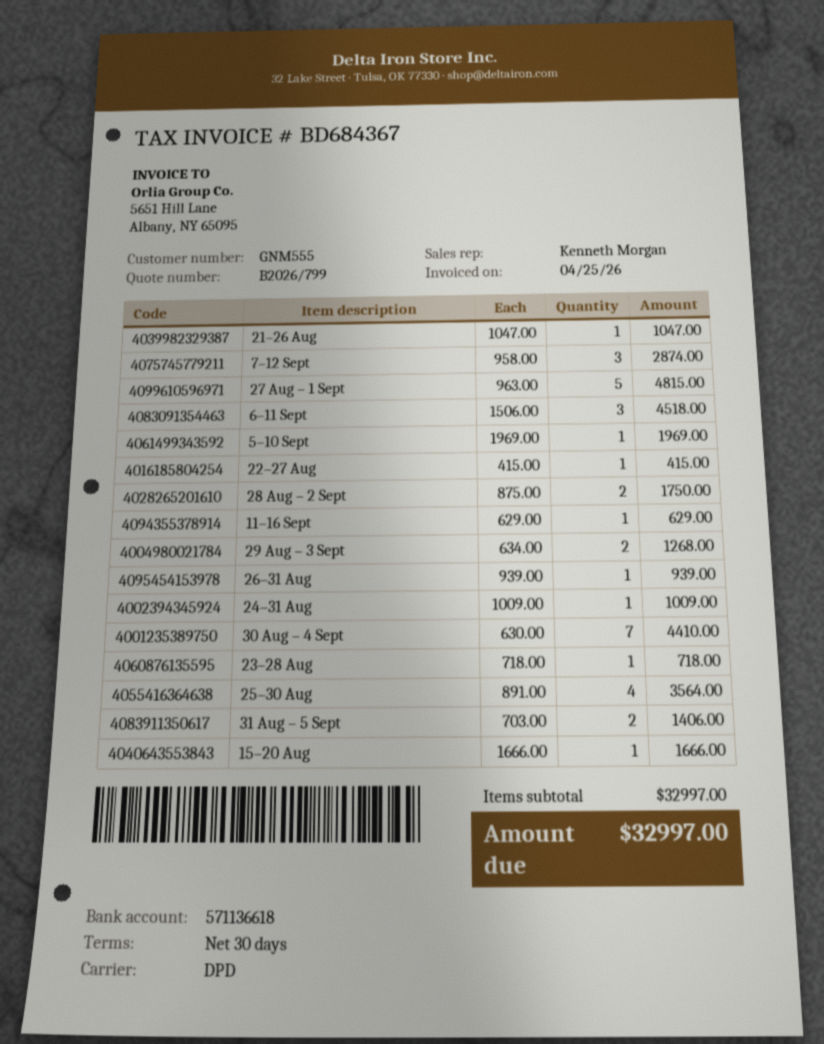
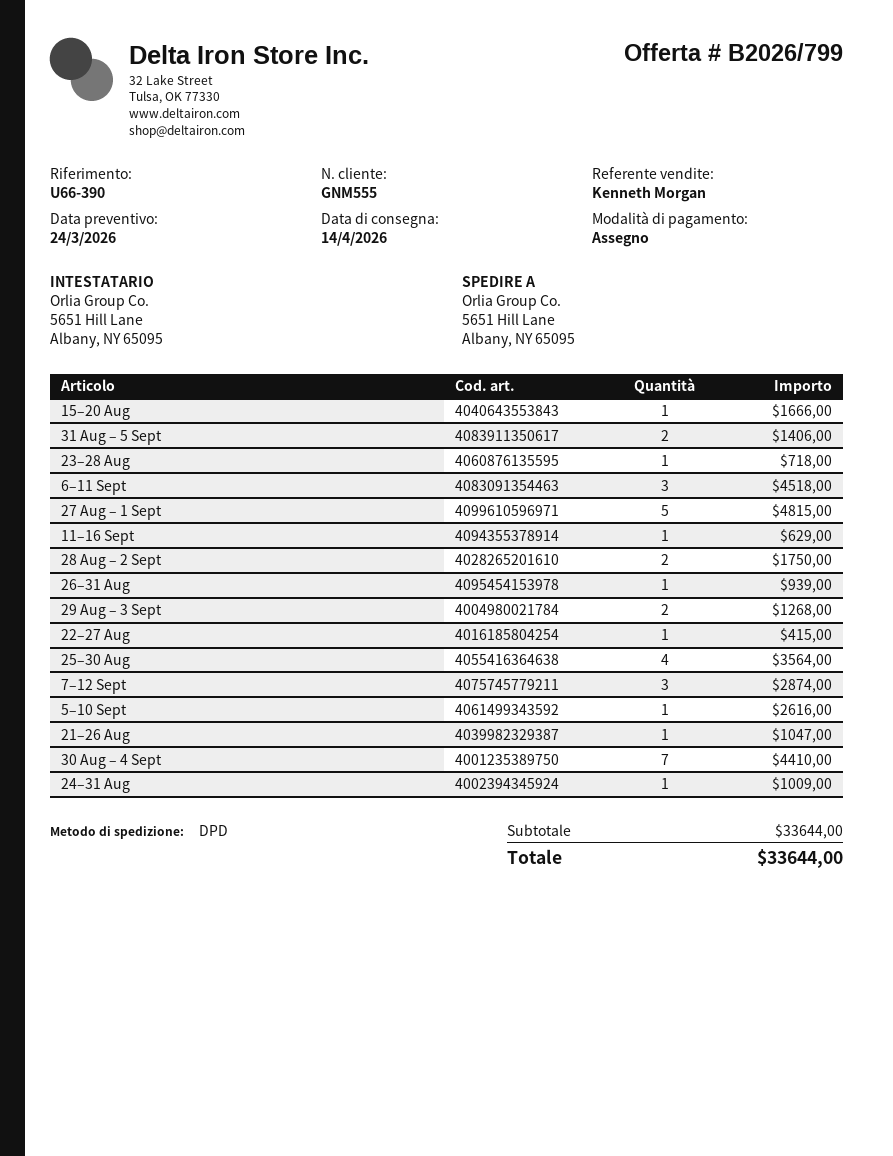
5–10 Sept: 1 for 1969.00 -> 1 for 2616.00
subtotal: 32997.00 -> 33644.00
total: 32997.00 -> 33644.00

